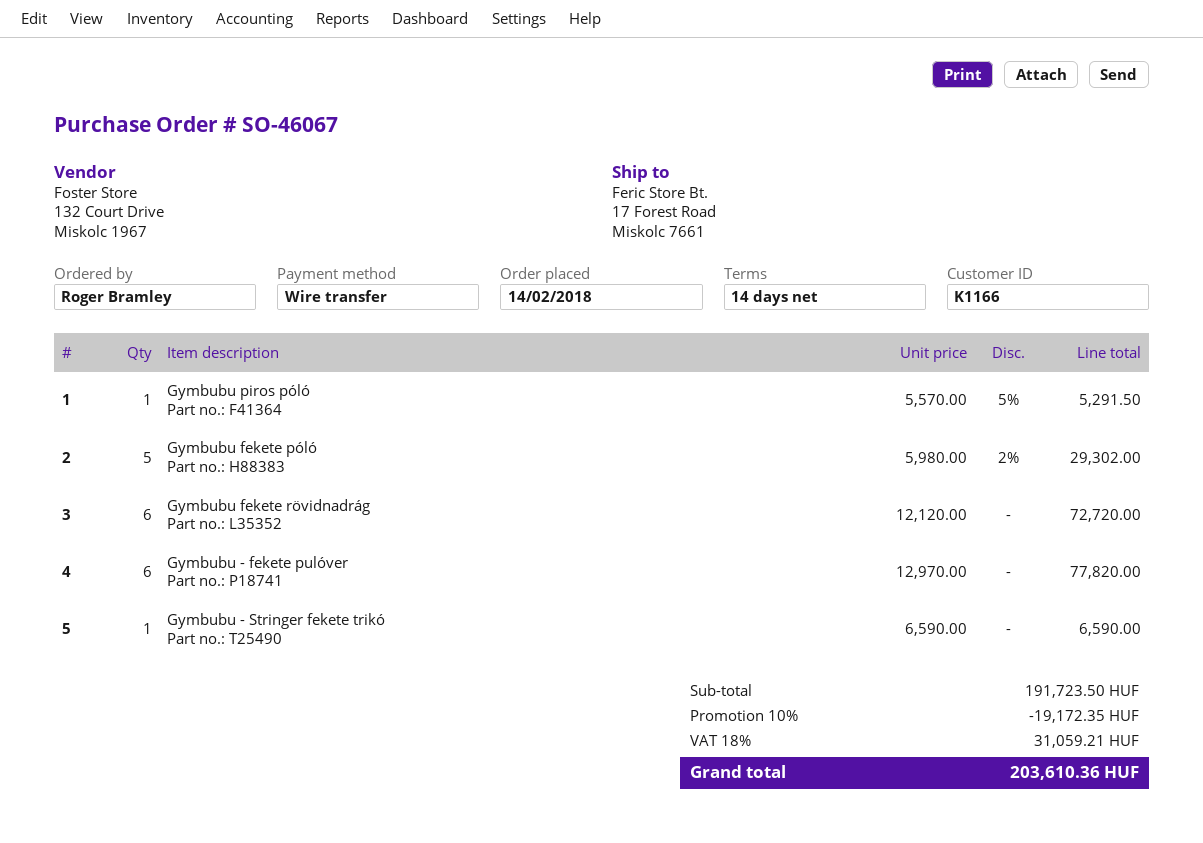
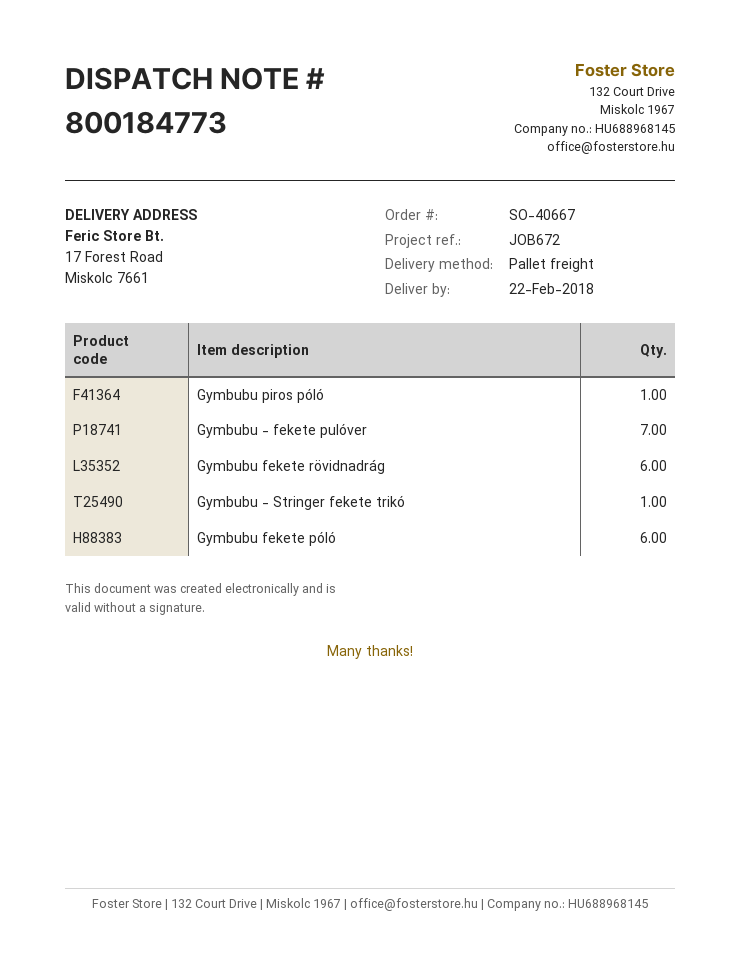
order number: SO-46067 -> SO-40667
Gymbubu fekete póló: 5 -> 6
Gymbubu - fekete pulóver: 6 -> 7

